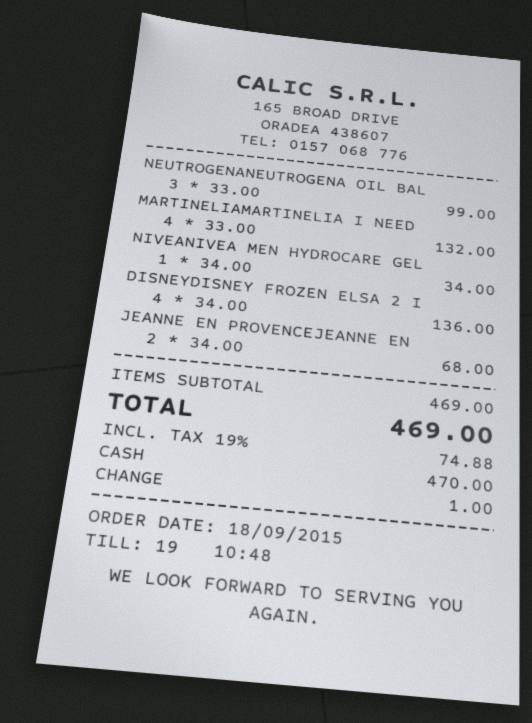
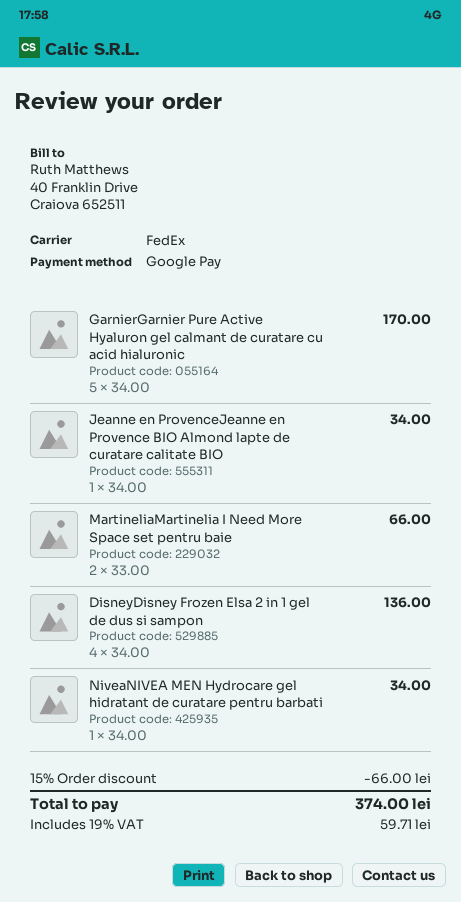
payment method: cash -> Google Pay
NEUTROGENANEUTROGENA OIL BAL: 3 x 33.00 = 99.00 -> none
MARTINELIAMARTINELIA I NEED: 4 x 33.00 = 132.00 -> 2 x 33.00 = 66.00
JEANNE EN PROVENCEJEANNE EN: 2 x 34.00 = 68.00 -> 1 x 34.00 = 34.00
GarnierGarnier Pure Active Hyaluron gel calmant de curatare cu acid hialuronic: none -> 5 x 34.00 = 170.00
discount: none -> 15% = 66.00
tax: 19% = 74.88 -> 19% = 59.71
total: 469.00 -> 374.00

